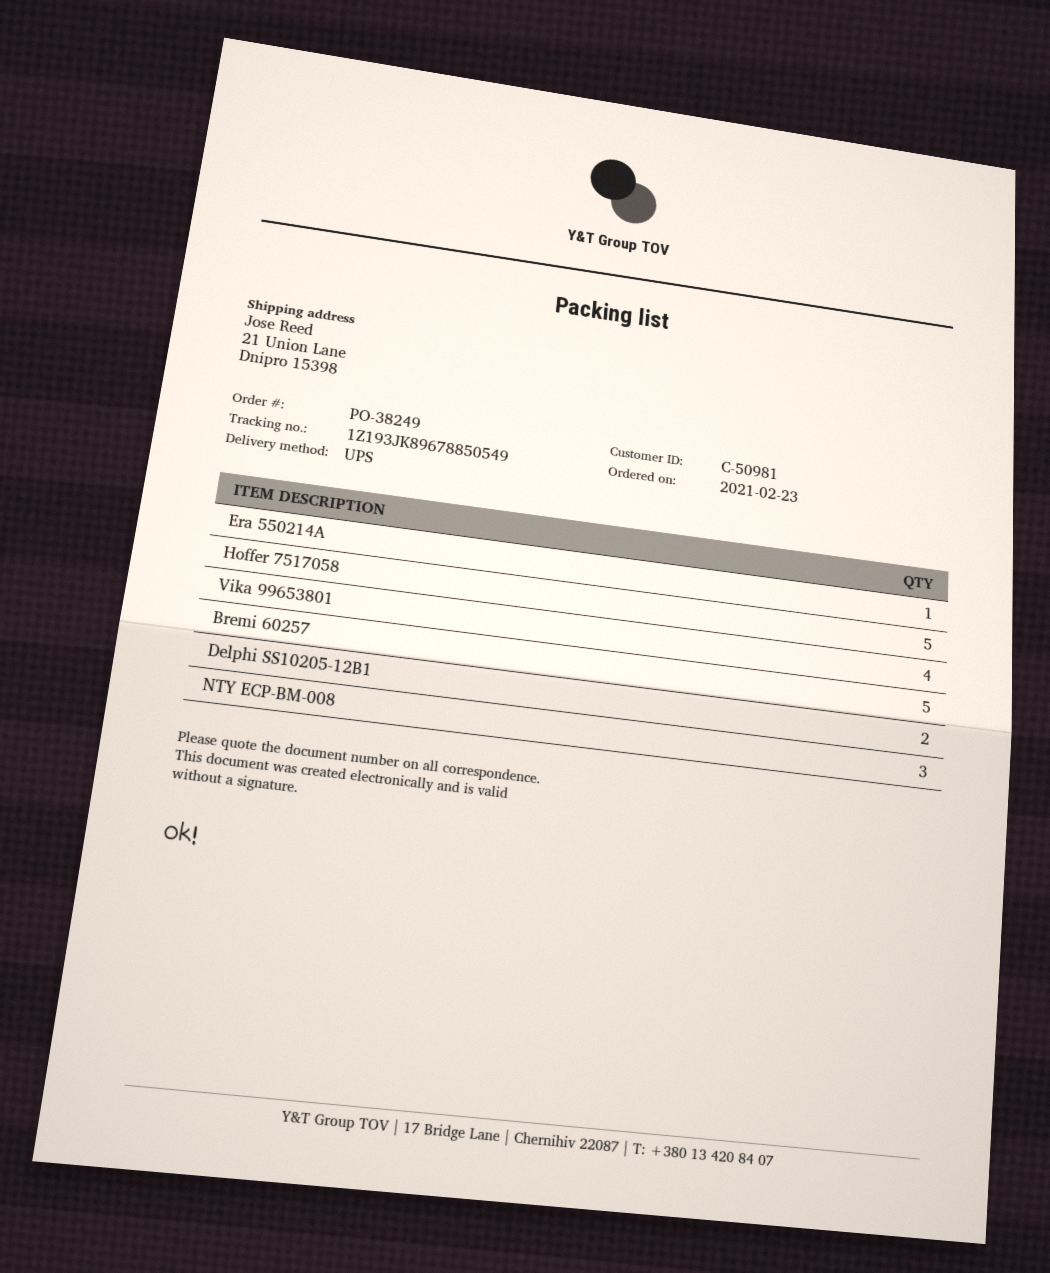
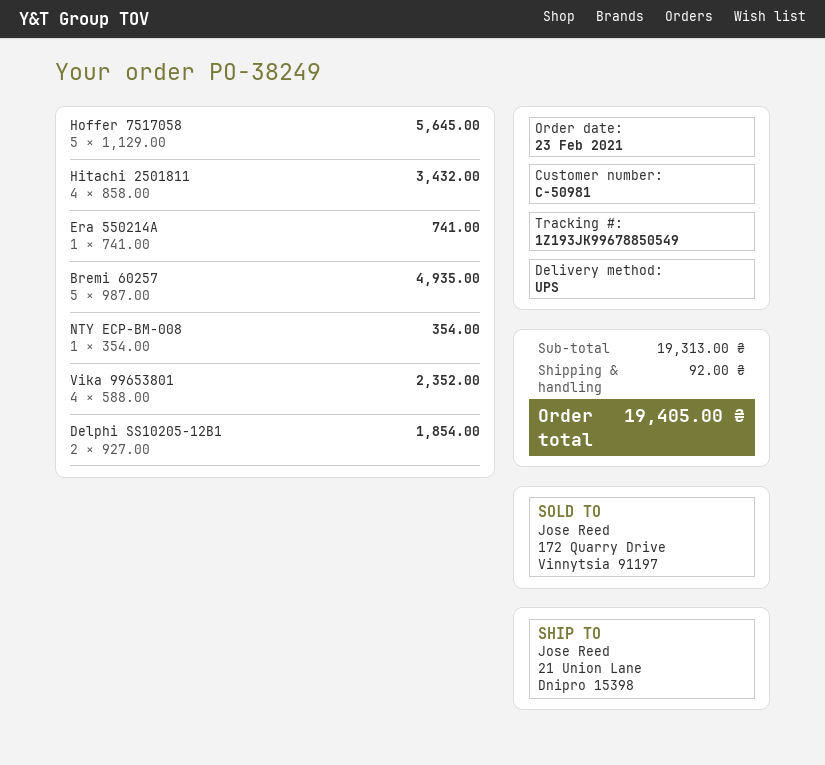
tracking number: 1Z193JK89678850549 -> 1Z193JK99678850549
NTY ECP-BM-008: 3 -> 1
Hitachi 2501811: none -> 4

